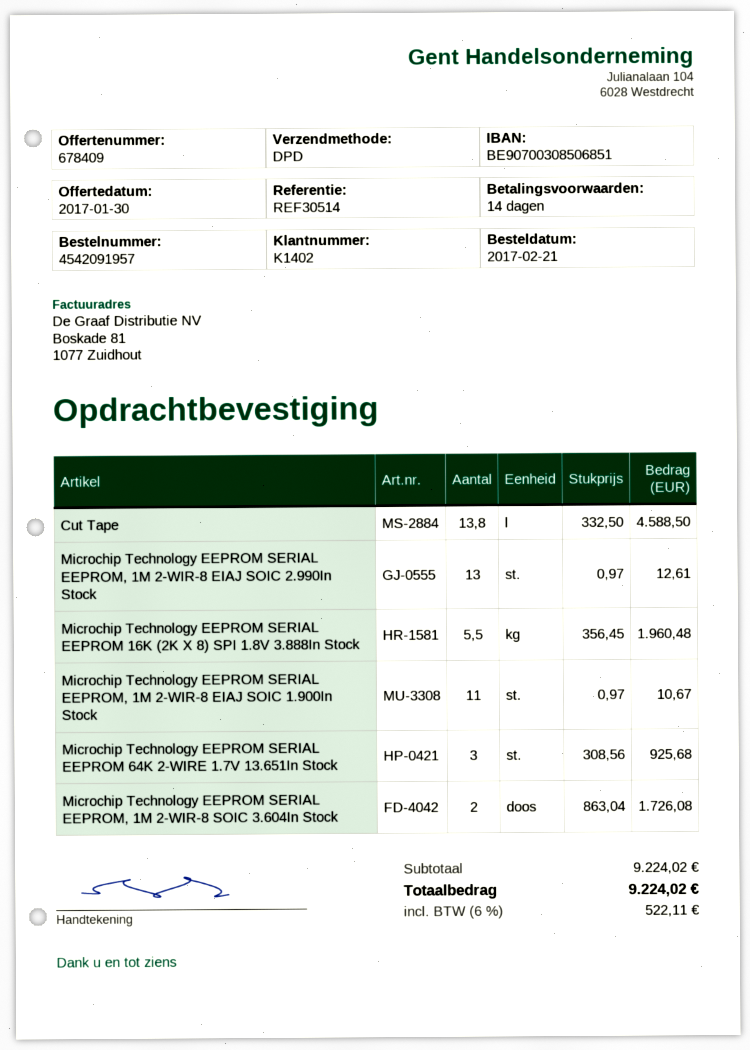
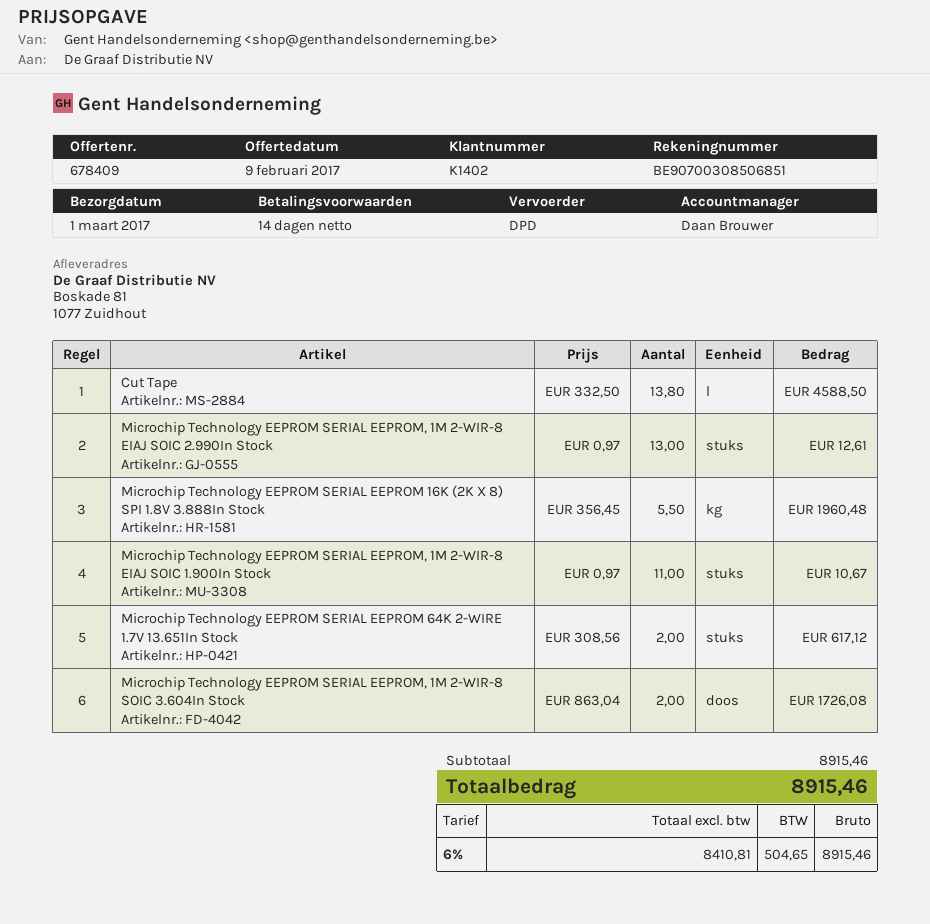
quote date: 2017-01-30 -> 2017-02-09
Microchip Technology EEPROM SERIAL EEPROM 64K 2-WIRE 1.7V 13.651In Stock: 3 x 308.56 = 925.68 -> 2 x 308.56 = 617.12
subtotal: 9224.02 -> 8915.46
tax: 6% = 522.11 -> 6% = 504.65
total: 9224.02 -> 8915.46

